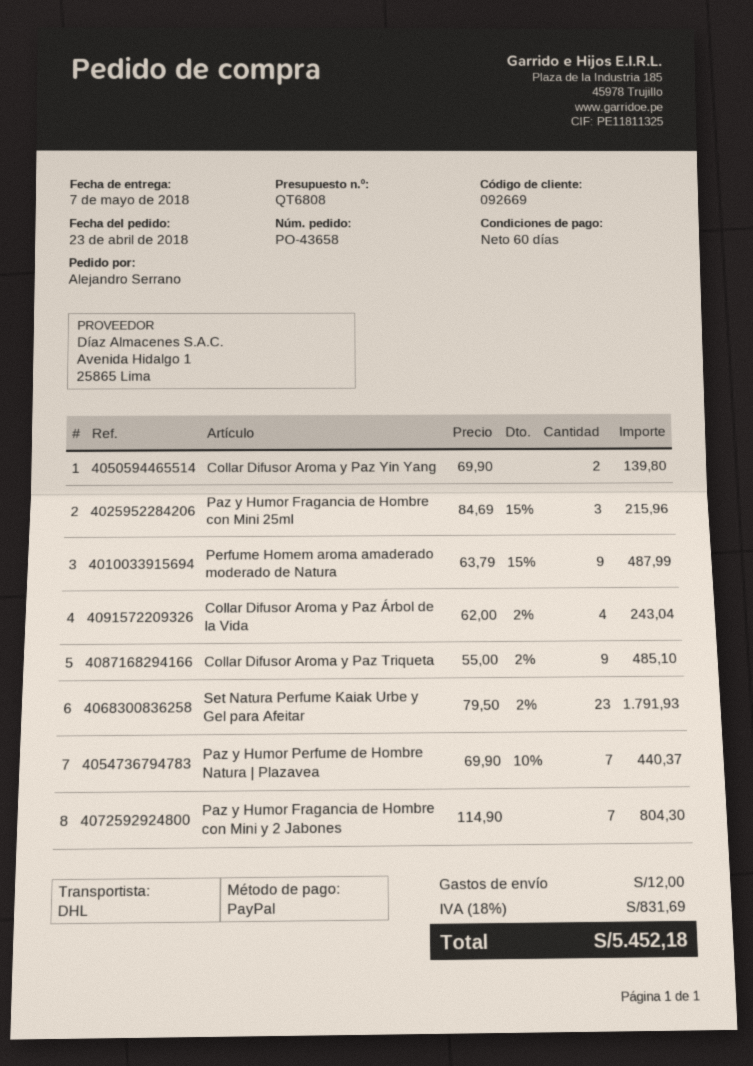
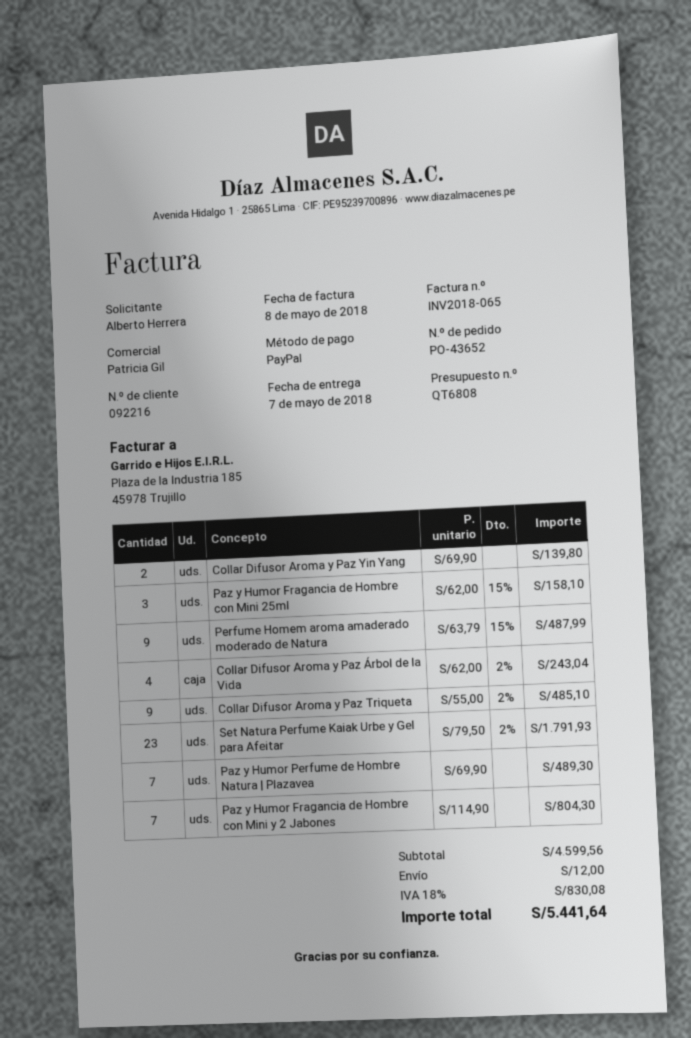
order number: PO-43658 -> PO-43652
customer number: 092669 -> 092216
ordered by: Alejandro Serrano -> Alberto Herrera
Paz y Humor Fragancia de Hombre con Mini 25ml: 3 x 84.69 - 15% = 215.96 -> 3 x 62.00 - 15% = 158.10
Paz y Humor Perfume de Hombre Natura | Plazavea: 7 x 69.90 - 10% = 440.37 -> 7 x 69.90 = 489.30
tax: 18% = 831.69 -> 18% = 830.08
total: 5452.18 -> 5441.64

